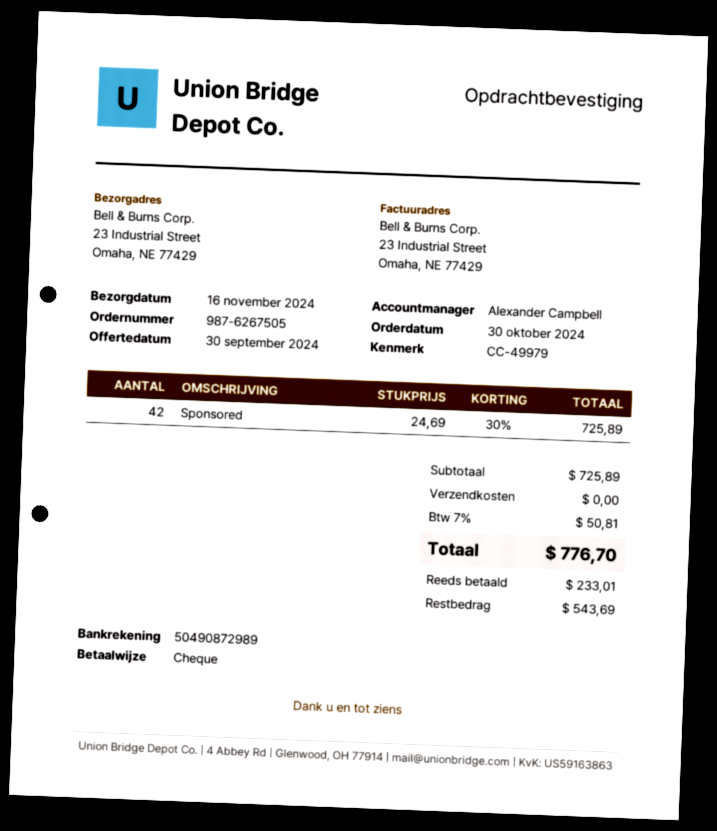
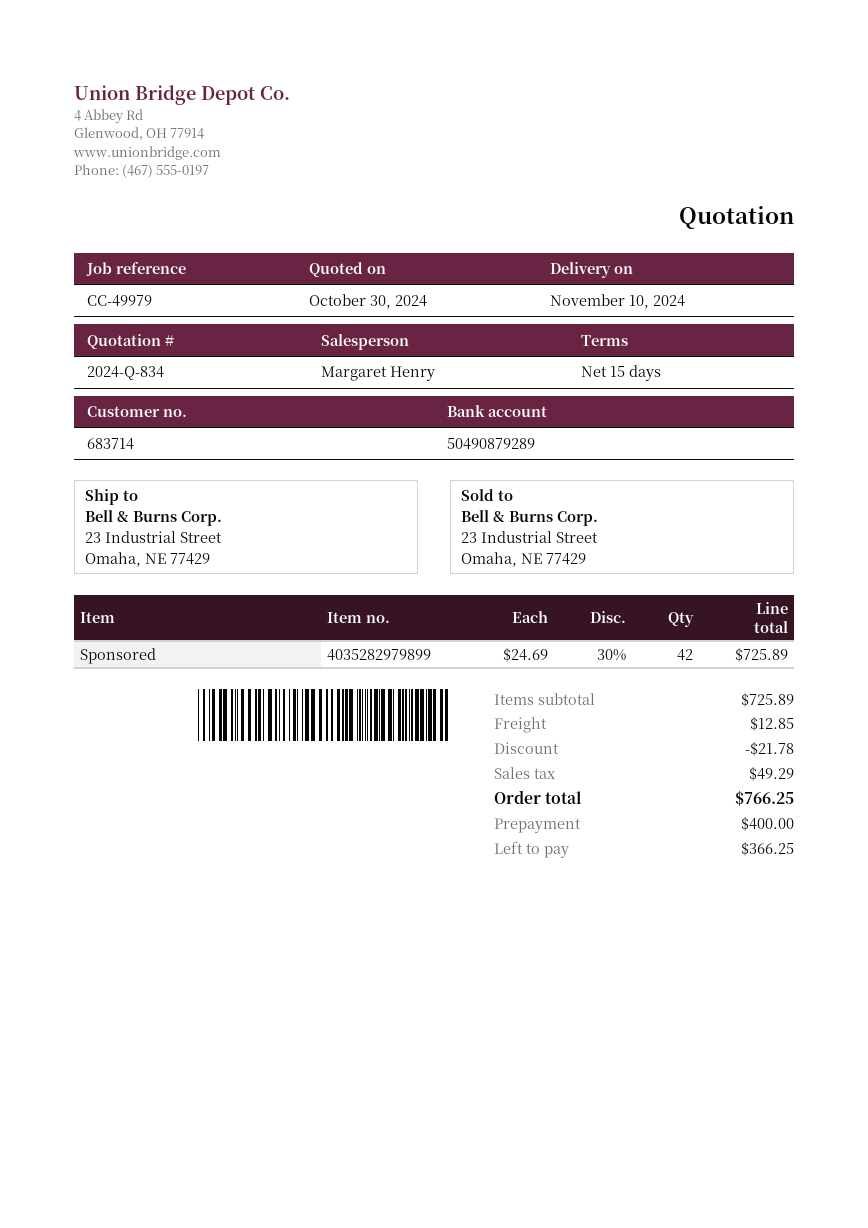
quote date: 2024-09-30 -> 2024-10-30
delivery date: 2024-11-16 -> 2024-11-10
sales rep: Alexander Campbell -> Margaret Henry
bank account: 50490872989 -> 50490879289
discount: none -> 21.78
shipping: 0.00 -> 12.85
tax: 50.81 -> 49.29
total: 776.70 -> 766.25
deposit: 233.01 -> 400.00
balance: 543.69 -> 366.25

